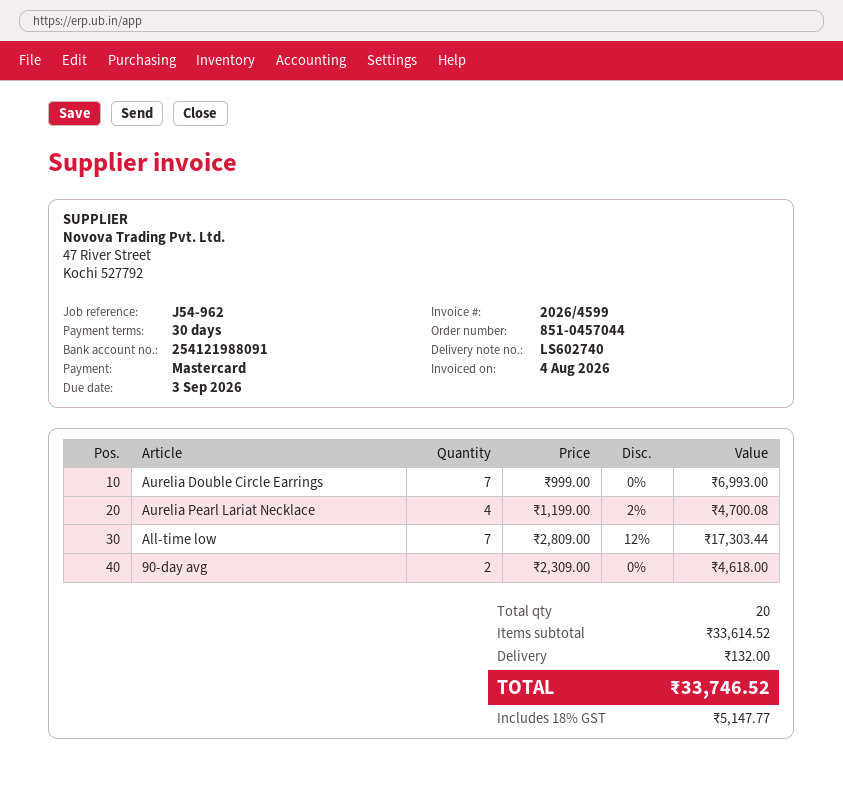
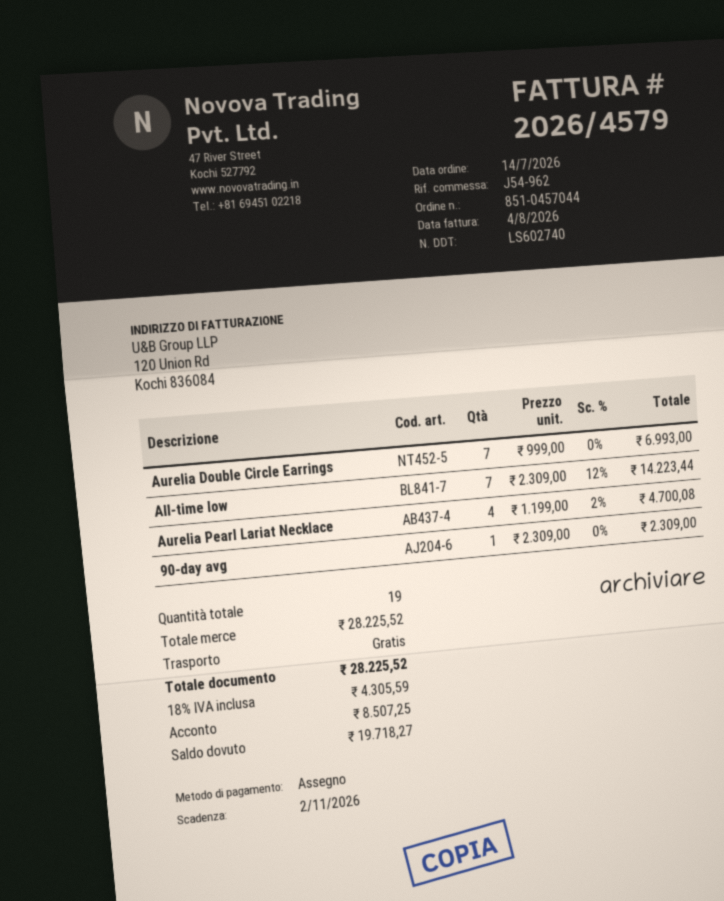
invoice number: 2026/4599 -> 2026/4579
due date: 2026-09-03 -> 2026-11-02
payment method: Mastercard -> cheque
All-time low: 7 x 2809.00 - 12% = 17303.44 -> 7 x 2309.00 - 12% = 14223.44
90-day avg: 2 x 2309.00 = 4618.00 -> 1 x 2309.00 = 2309.00
total quantity: 20 -> 19
subtotal: 33614.52 -> 28225.52
shipping: 132.00 -> 0.00
tax: 18% = 5147.77 -> 18% = 4305.59
total: 33746.52 -> 28225.52

